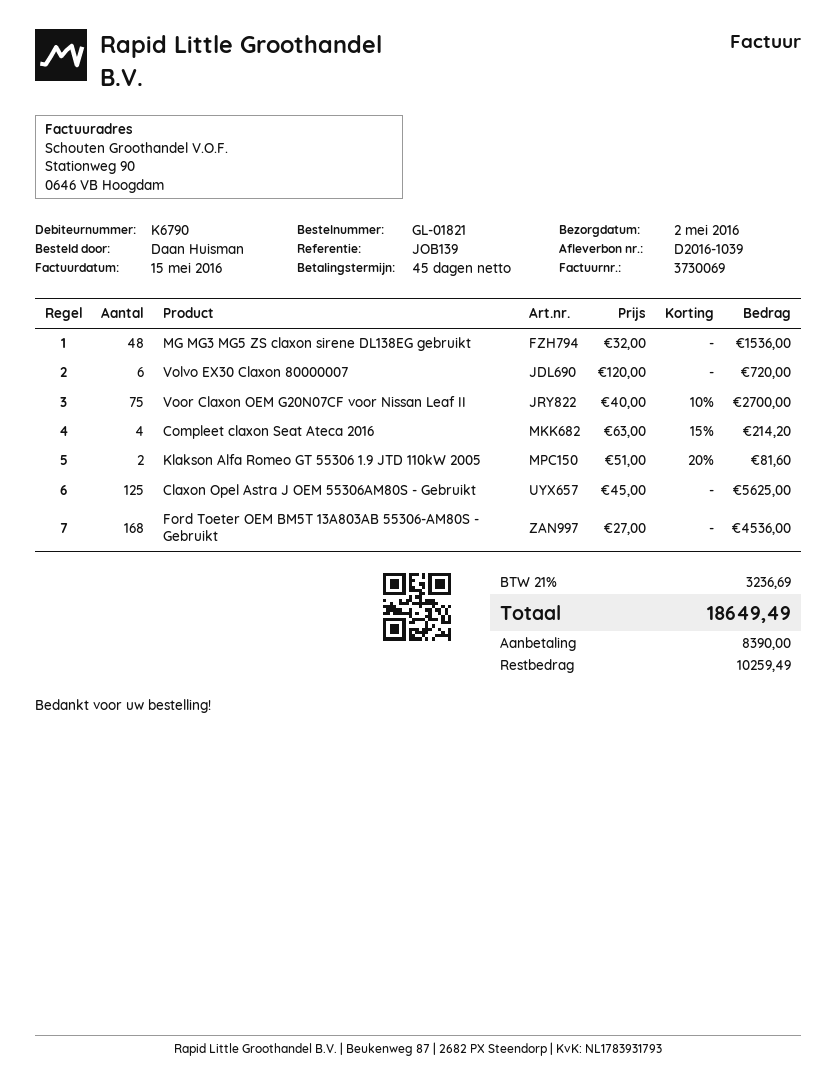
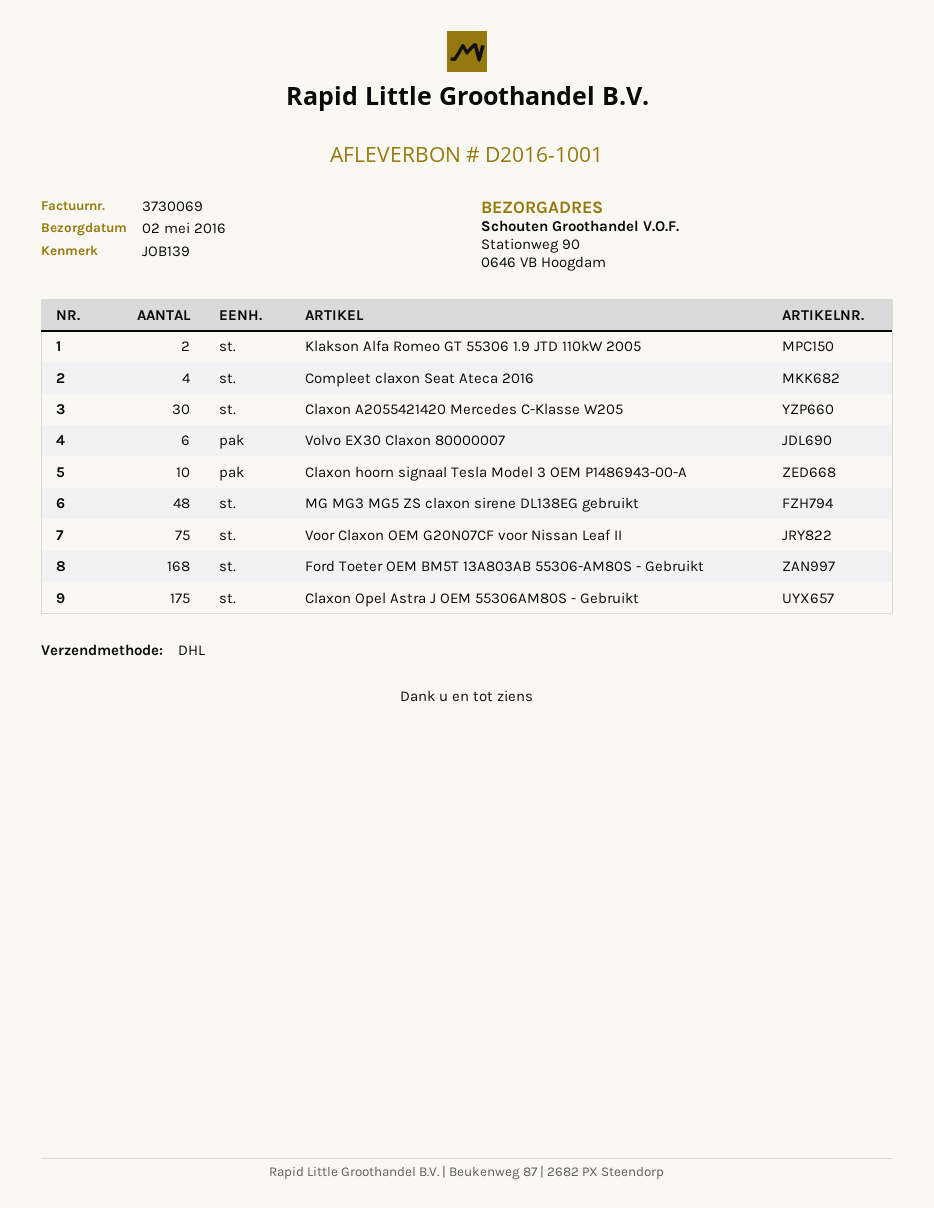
delivery note number: D2016-1039 -> D2016-1001
Claxon Opel Astra J OEM 55306AM80S - Gebruikt: 125 -> 175
Claxon A2055421420 Mercedes C-Klasse W205: none -> 30
Claxon hoorn signaal Tesla Model 3 OEM P1486943-00-A: none -> 10

